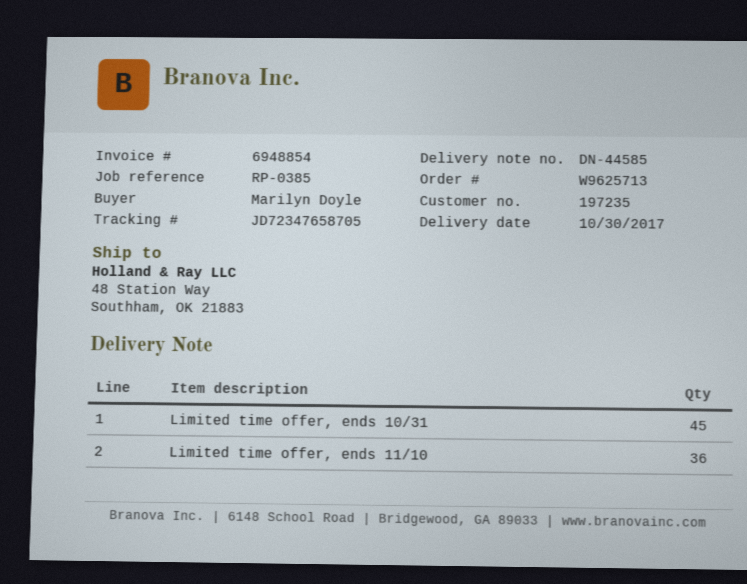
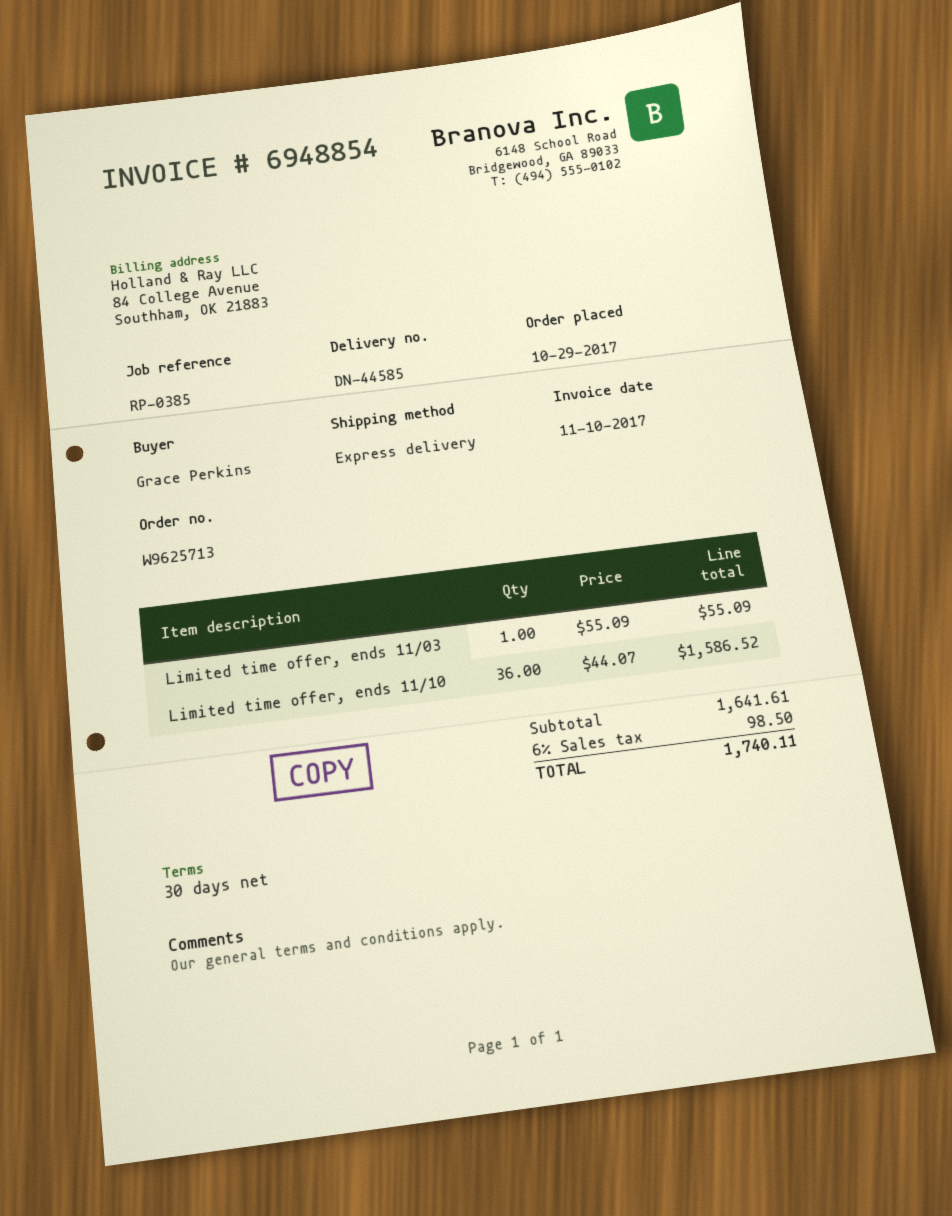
ordered by: Marilyn Doyle -> Grace Perkins
Limited time offer, ends 10/31: 45 -> none
Limited time offer, ends 11/03: none -> 1

